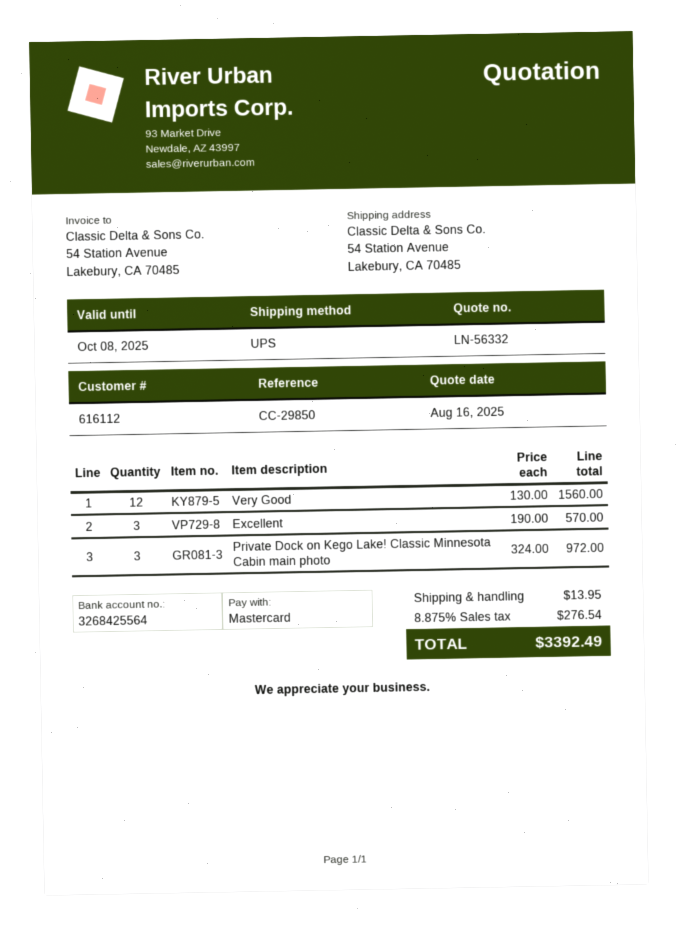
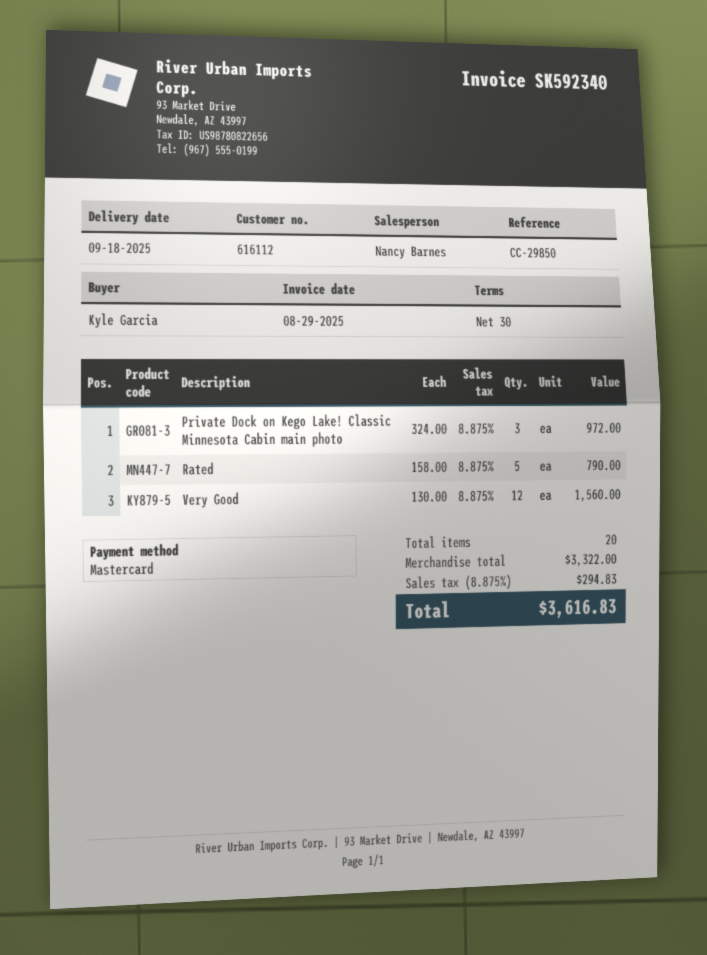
Excellent: 3 x 190.00 = 570.00 -> none
Rated: none -> 5 x 158.00 = 790.00
shipping: 13.95 -> none
tax: 8.875% = 276.54 -> 8.875% = 294.83
total: 3392.49 -> 3616.83

